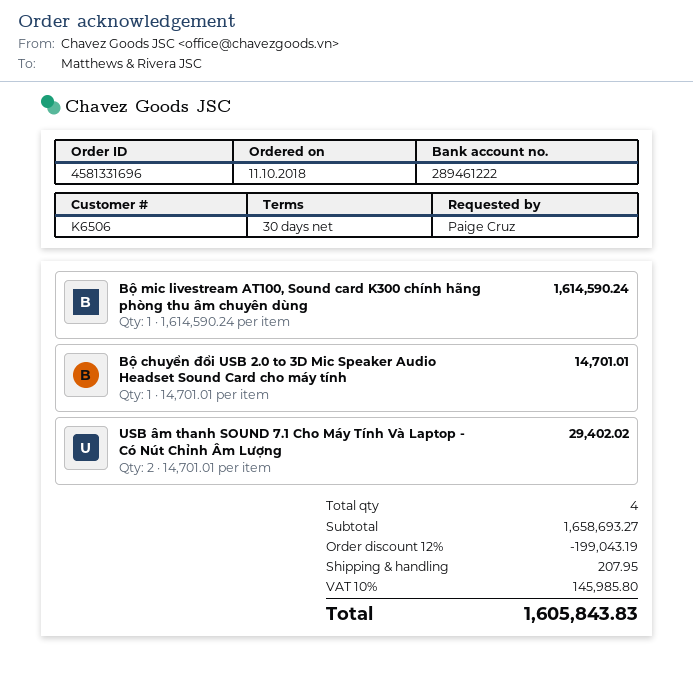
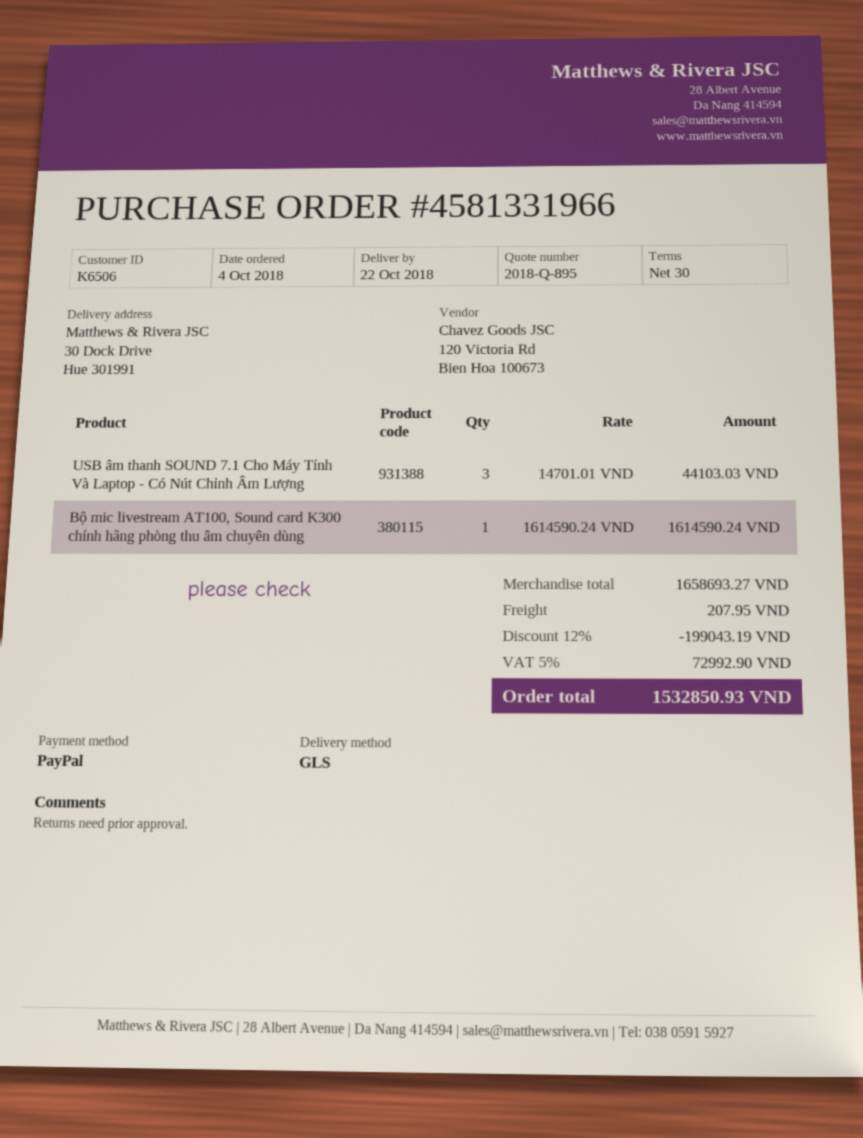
order number: 4581331696 -> 4581331966
order date: 2018-10-11 -> 2018-10-04
Bộ chuyển đổi USB 2.0 to 3D Mic Speaker Audio Headset Sound Card cho máy tính: 1 x 14701.01 = 14701.01 -> none
USB âm thanh SOUND 7.1 Cho Máy Tính Và Laptop - Có Nút Chỉnh Âm Lượng: 2 x 14701.01 = 29402.02 -> 3 x 14701.01 = 44103.03
tax: 10% = 145985.80 -> 5% = 72992.90
total: 1605843.83 -> 1532850.93

